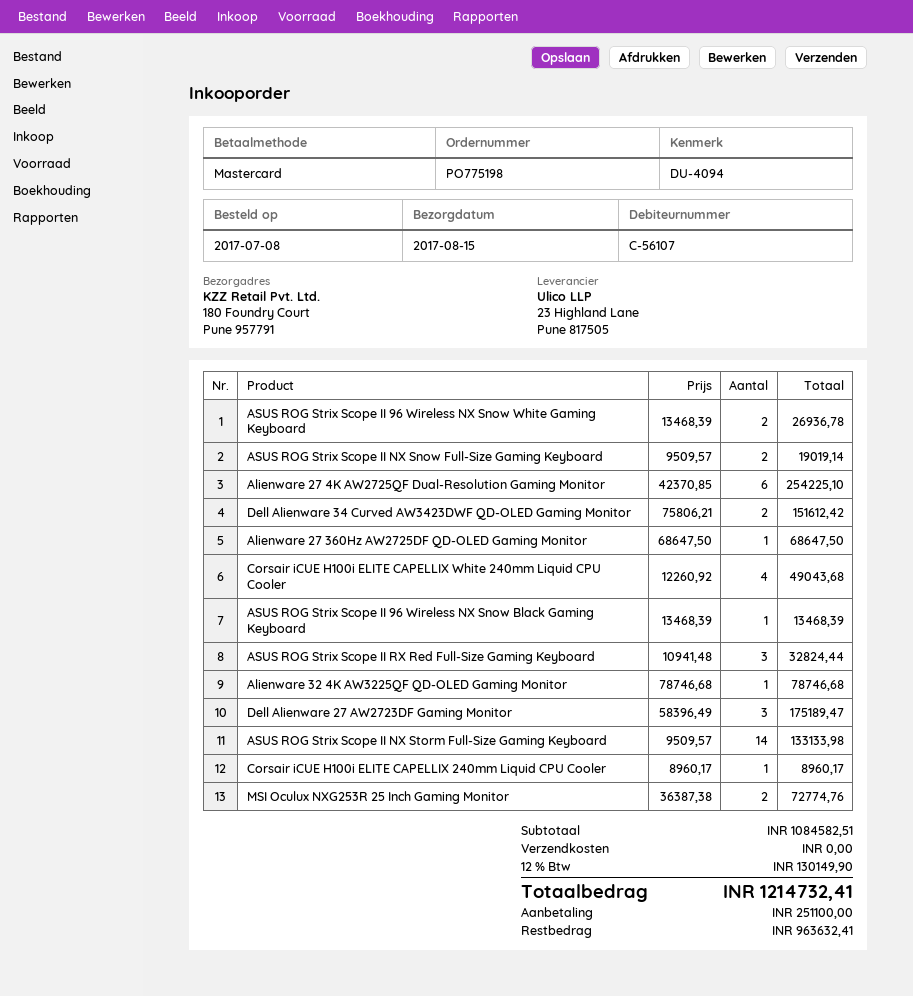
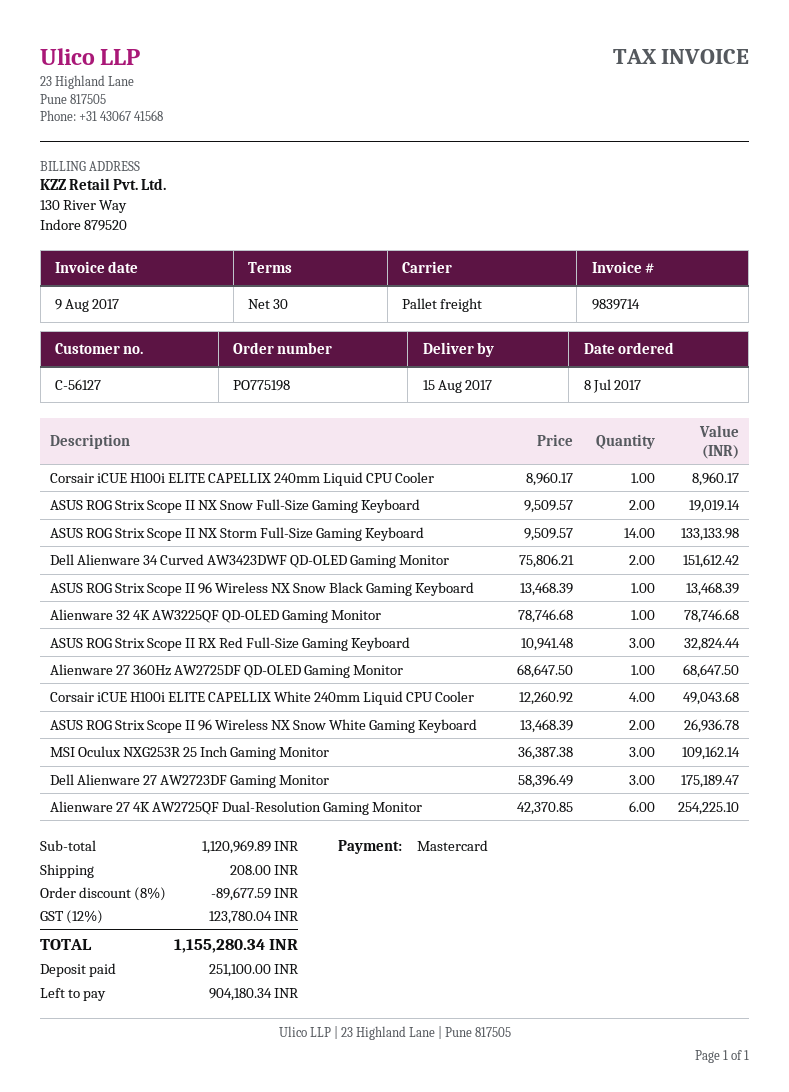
customer number: C-56107 -> C-56127
MSI Oculux NXG253R 25 Inch Gaming Monitor: 2 x 36387.38 = 72774.76 -> 3 x 36387.38 = 109162.14
subtotal: 1084582.51 -> 1120969.89
discount: none -> 8% = 89677.59
shipping: 0.00 -> 208.00
tax: 12% = 130149.90 -> 12% = 123780.04
total: 1214732.41 -> 1155280.34
balance: 963632.41 -> 904180.34

